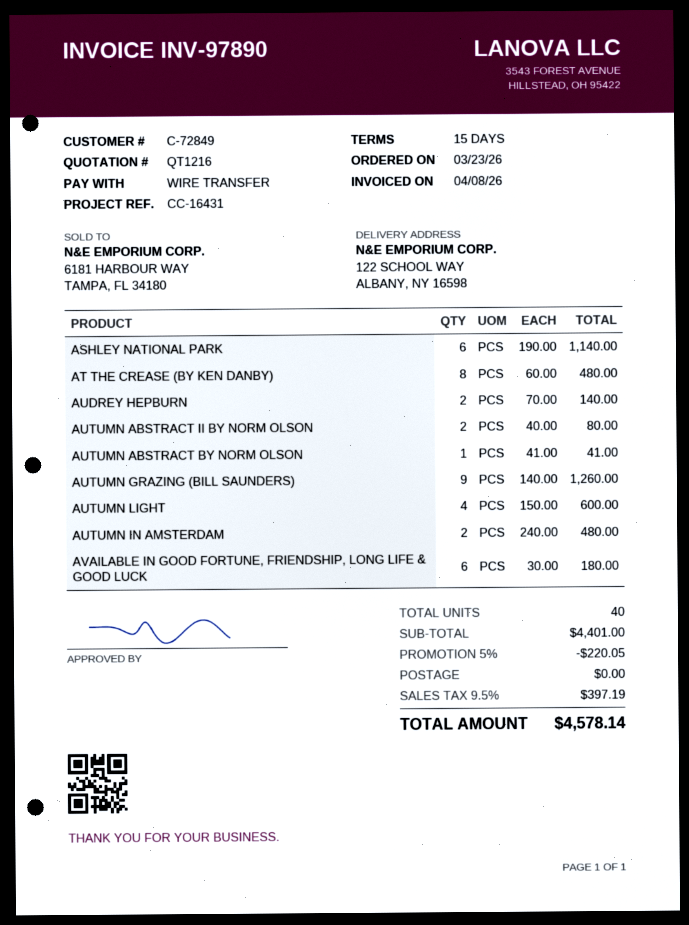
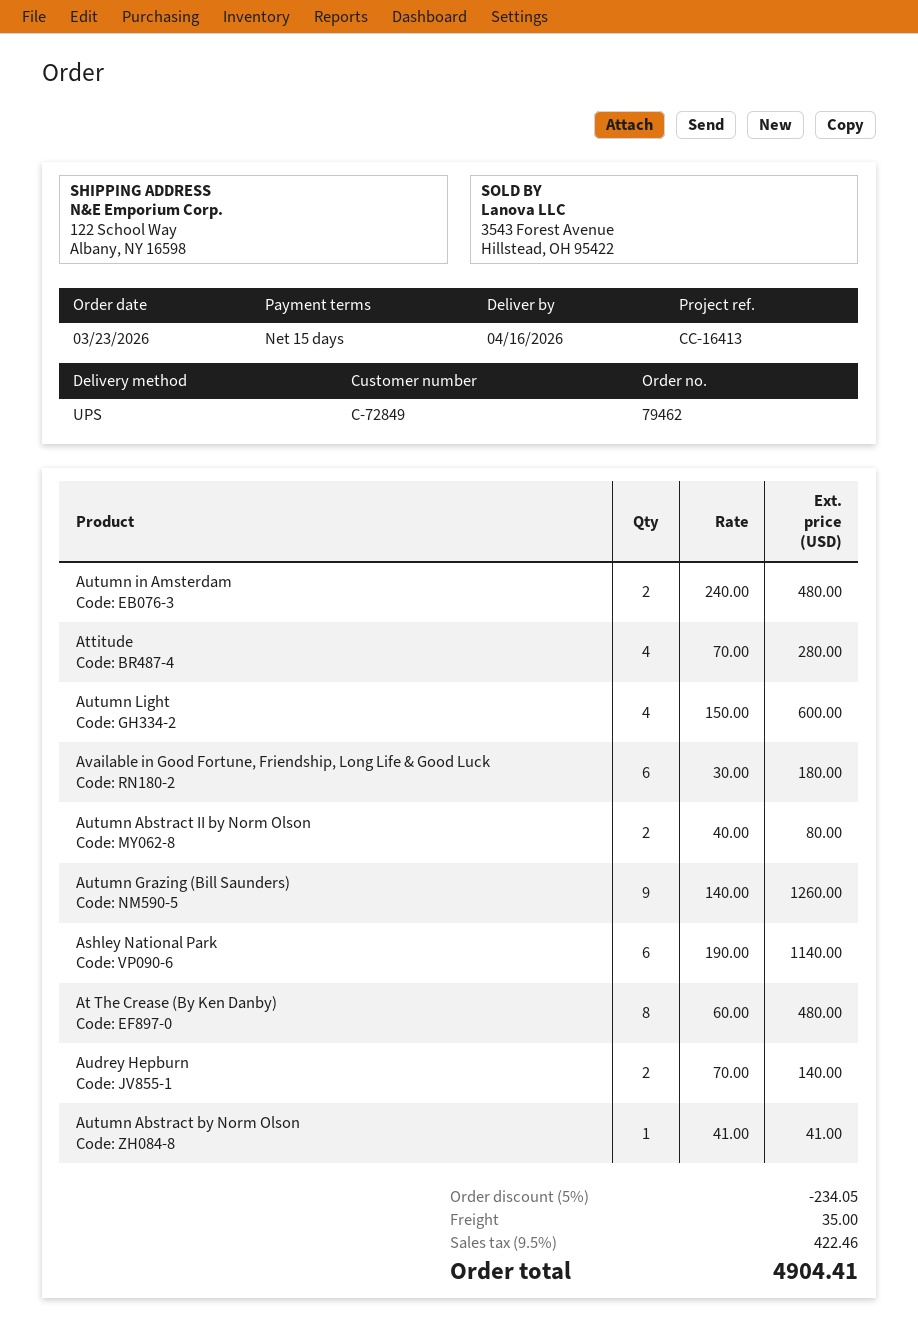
reference: CC-16431 -> CC-16413
Attitude: none -> 4 x 70.00 = 280.00
discount: 5% = 220.05 -> 5% = 234.05
shipping: 0.00 -> 35.00
tax: 9.5% = 397.19 -> 9.5% = 422.46
total: 4578.14 -> 4904.41

